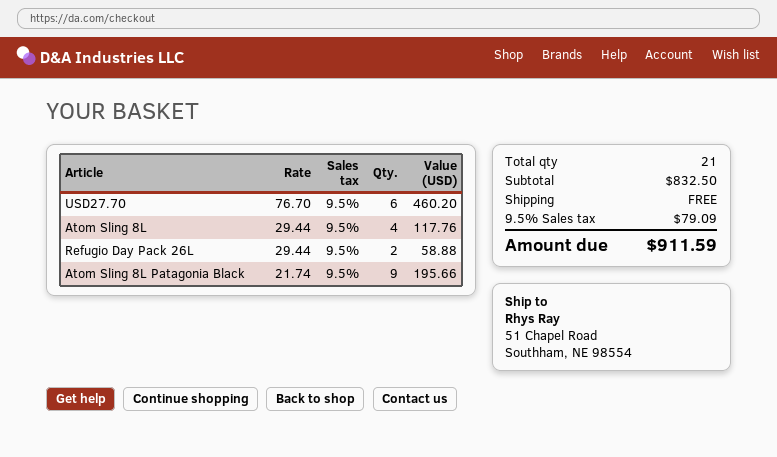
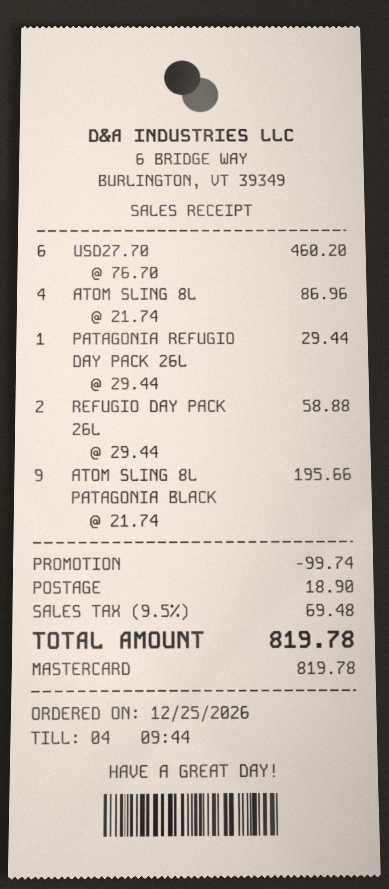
Atom Sling 8L: 4 x 29.44 = 117.76 -> 4 x 21.74 = 86.96
PATAGONIA REFUGIO DAY PACK 26L: none -> 1 x 29.44 = 29.44
discount: none -> 99.74
shipping: 0.00 -> 18.90
tax: 9.5% = 79.09 -> 9.5% = 69.48
total: 911.59 -> 819.78

